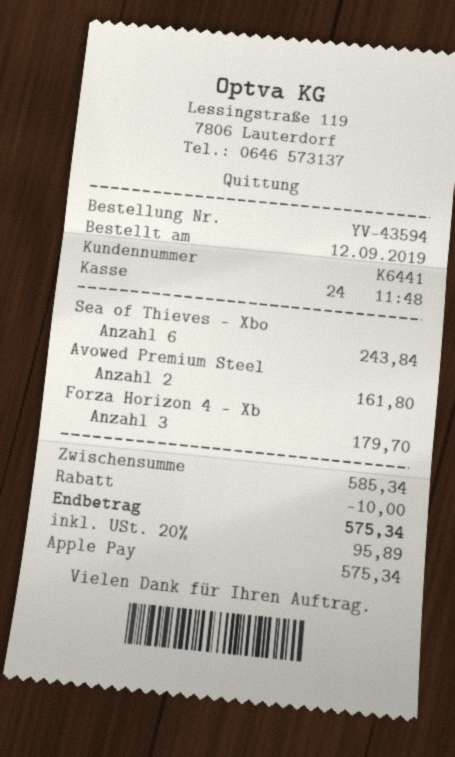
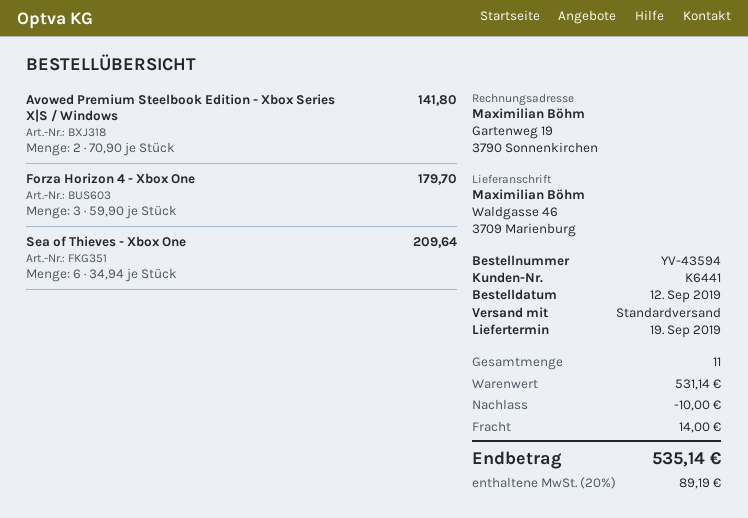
Sea of Thieves - Xbo: 6 for 243.84 -> 6 for 209.64
Avowed Premium Steel: 2 for 161.80 -> 2 for 141.80
subtotal: 585.34 -> 531.14
shipping: none -> 14.00
tax: 20% = 95.89 -> 20% = 89.19
total: 575.34 -> 535.14

